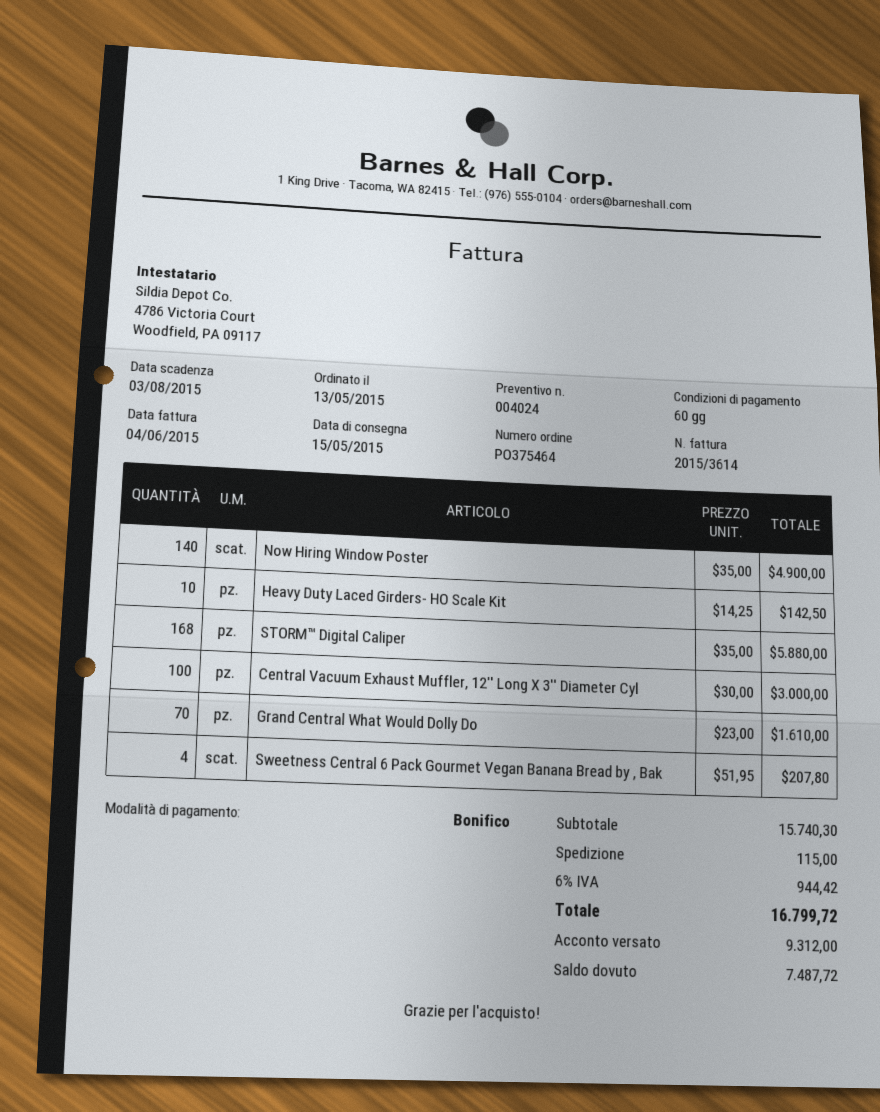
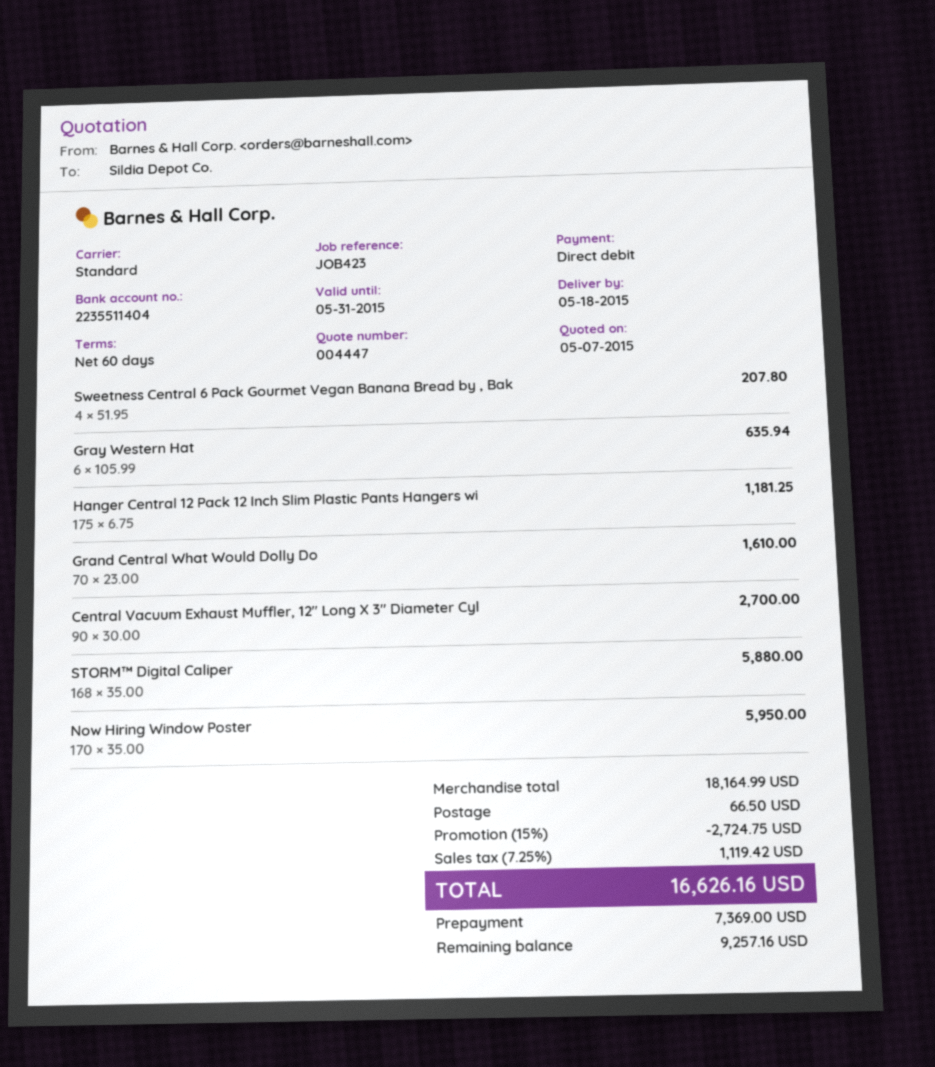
quote number: 004024 -> 004447
delivery date: 2015-05-15 -> 2015-05-18
payment method: bank transfer -> direct debit
Now Hiring Window Poster: 140 x 35.00 = 4900.00 -> 170 x 35.00 = 5950.00
Heavy Duty Laced Girders- HO Scale Kit: 10 x 14.25 = 142.50 -> none
Central Vacuum Exhaust Muffler, 12'' Long X 3'' Diameter Cyl: 100 x 30.00 = 3000.00 -> 90 x 30.00 = 2700.00
Gray Western Hat: none -> 6 x 105.99 = 635.94
Hanger Central 12 Pack 12 Inch Slim Plastic Pants Hangers wi: none -> 175 x 6.75 = 1181.25
subtotal: 15740.30 -> 18164.99
discount: none -> 15% = 2724.75
shipping: 115.00 -> 66.50
tax: 6% = 944.42 -> 7.25% = 1119.42
total: 16799.72 -> 16626.16
deposit: 9312.00 -> 7369.00
balance: 7487.72 -> 9257.16

